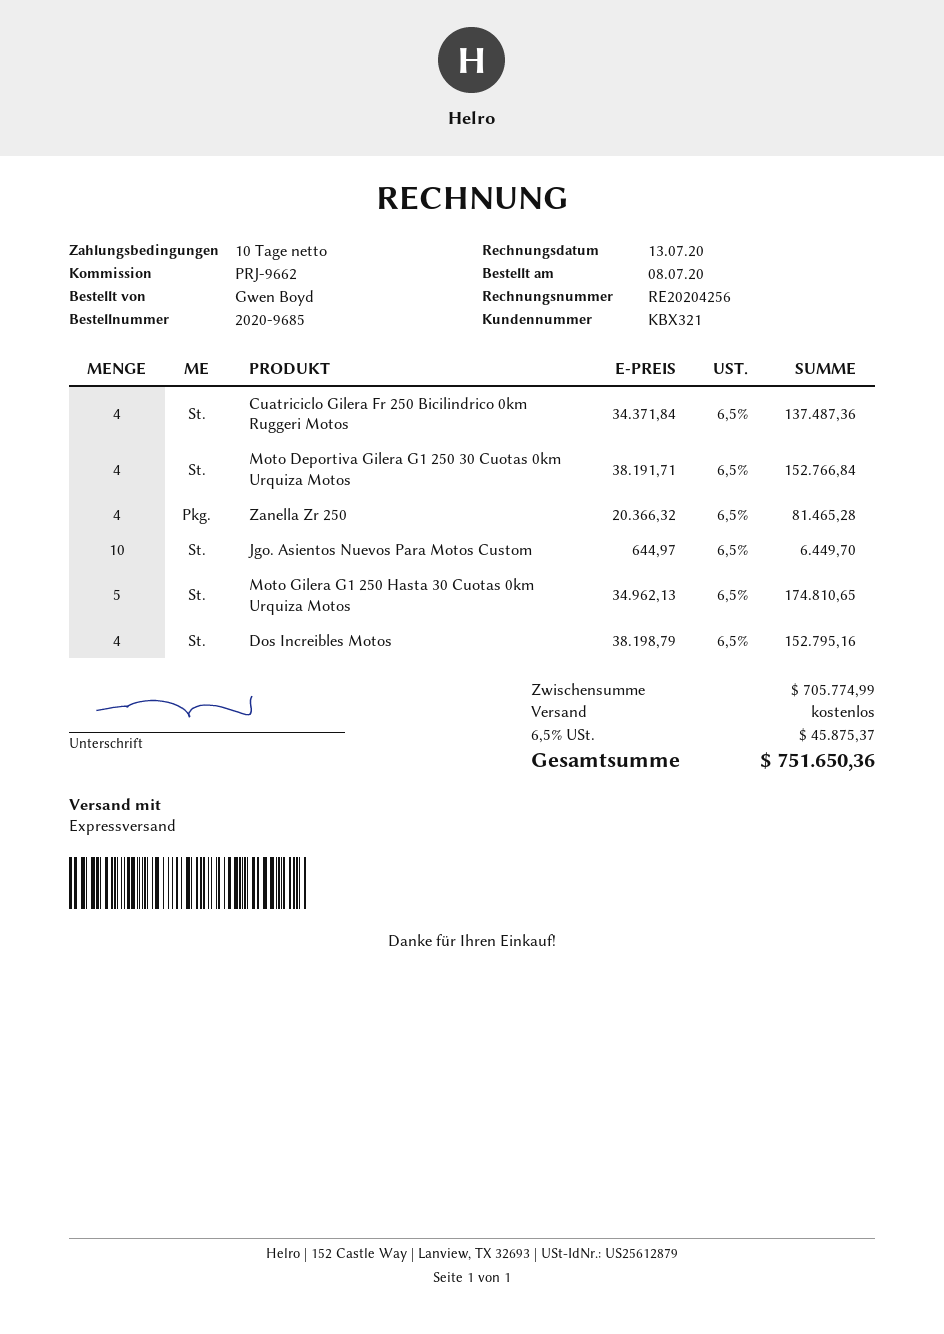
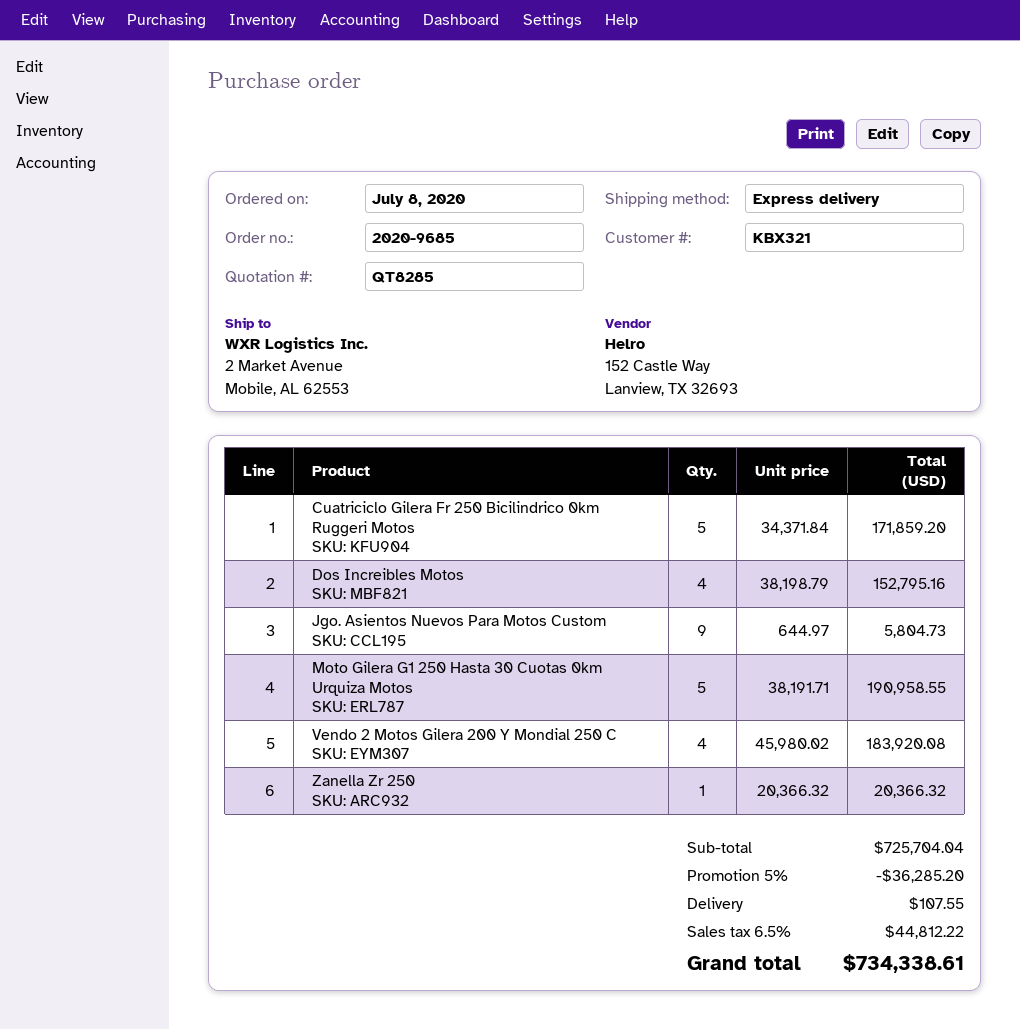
Cuatriciclo Gilera Fr 250 Bicilindrico 0km Ruggeri Motos: 4 x 34371.84 = 137487.36 -> 5 x 34371.84 = 171859.20
Moto Deportiva Gilera G1 250 30 Cuotas 0km Urquiza Motos: 4 x 38191.71 = 152766.84 -> none
Zanella Zr 250: 4 x 20366.32 = 81465.28 -> 1 x 20366.32 = 20366.32
Jgo. Asientos Nuevos Para Motos Custom: 10 x 644.97 = 6449.70 -> 9 x 644.97 = 5804.73
Moto Gilera G1 250 Hasta 30 Cuotas 0km Urquiza Motos: 5 x 34962.13 = 174810.65 -> 5 x 38191.71 = 190958.55
Vendo 2 Motos Gilera 200 Y Mondial 250 C: none -> 4 x 45980.02 = 183920.08
subtotal: 705774.99 -> 725704.04
discount: none -> 5% = 36285.20
shipping: 0.00 -> 107.55
tax: 6.5% = 45875.37 -> 6.5% = 44812.22
total: 751650.36 -> 734338.61

